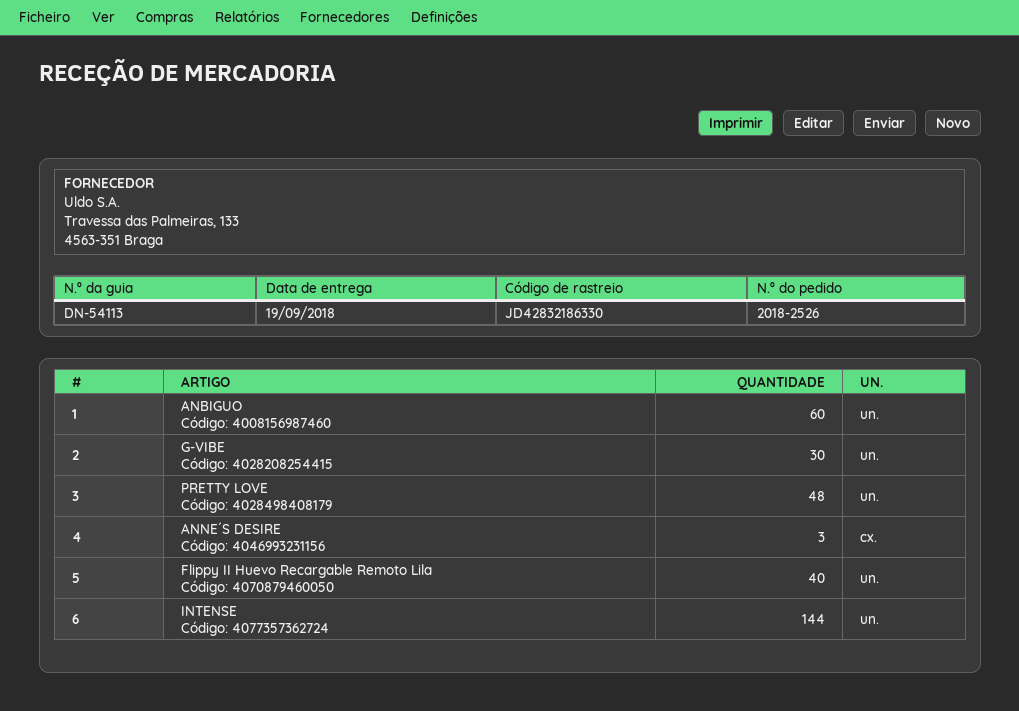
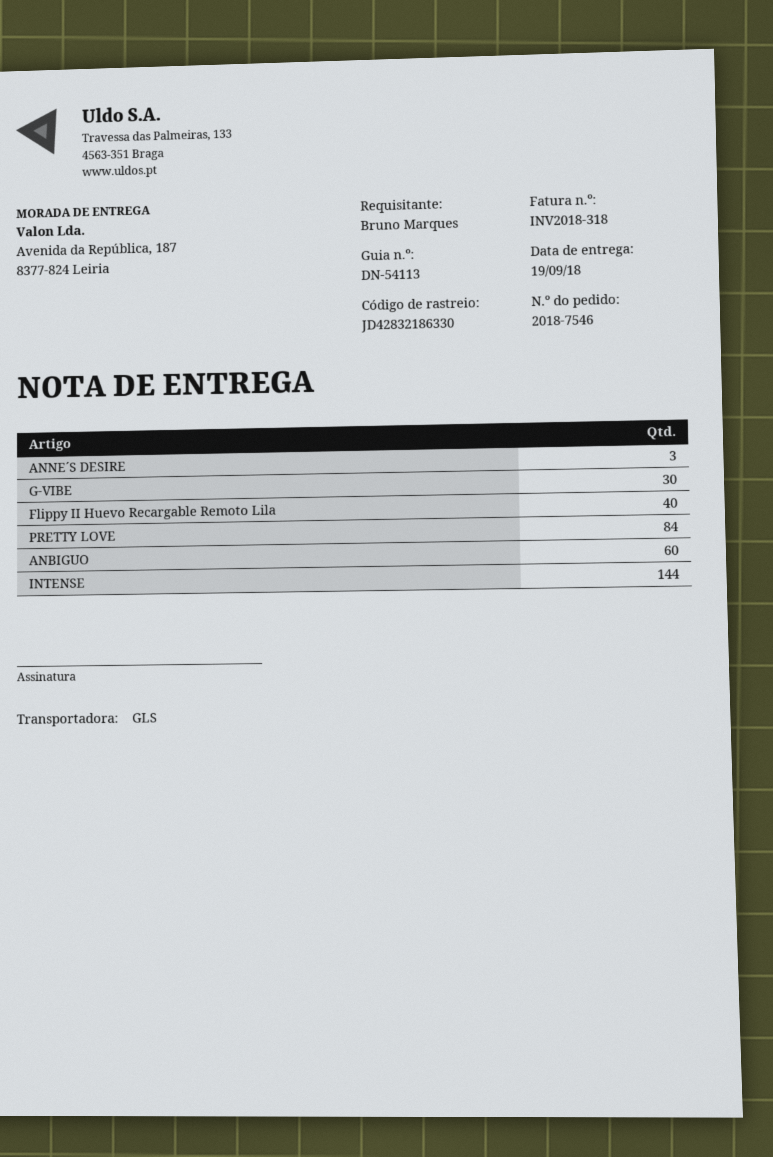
order number: 2018-2526 -> 2018-7546
PRETTY LOVE: 48 -> 84

